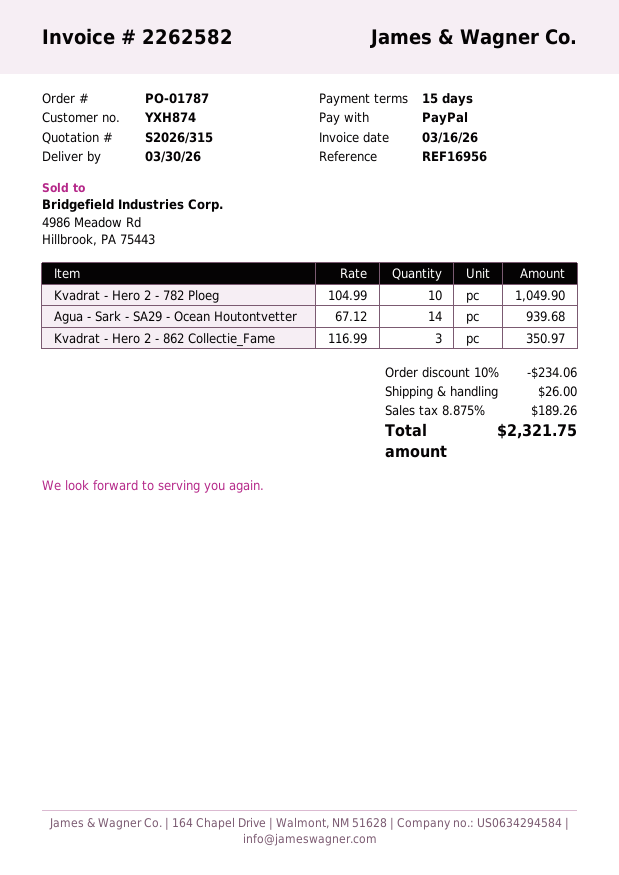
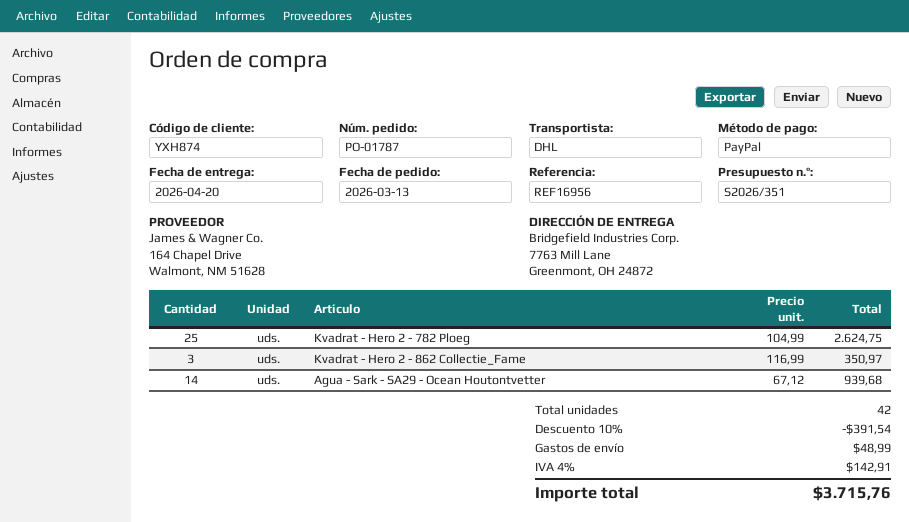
quote number: S2026/315 -> S2026/351
delivery date: 2026-03-30 -> 2026-04-20
Kvadrat - Hero 2 - 782 Ploeg: 10 x 104.99 = 1049.90 -> 25 x 104.99 = 2624.75
discount: 10% = 234.06 -> 10% = 391.54
shipping: 26.00 -> 48.99
tax: 8.875% = 189.26 -> 4% = 142.91
total: 2321.75 -> 3715.76

